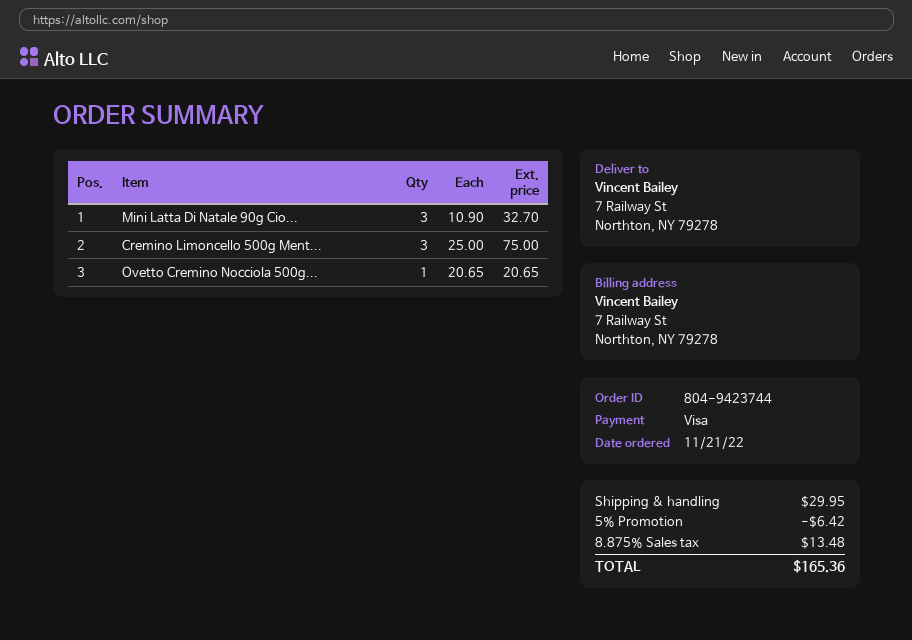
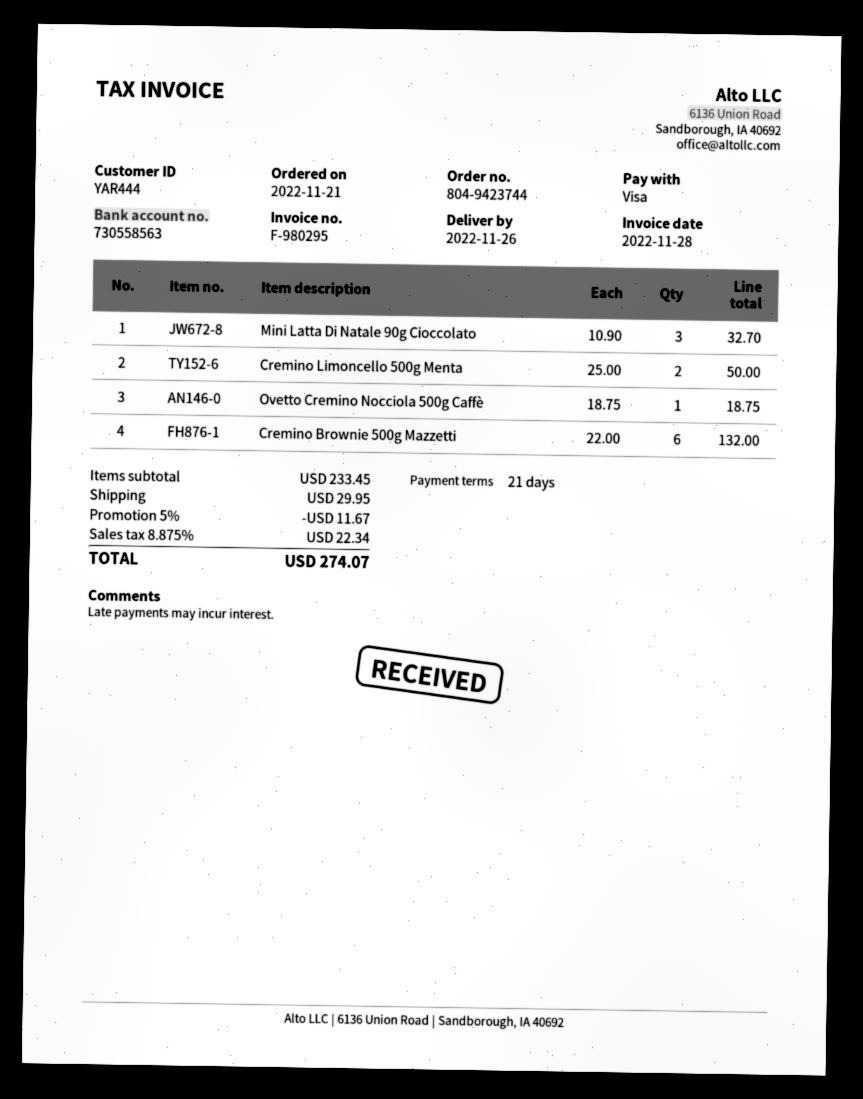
Cremino Limoncello 500g Ment...: 3 x 25.00 = 75.00 -> 2 x 25.00 = 50.00
Ovetto Cremino Nocciola 500g...: 1 x 20.65 = 20.65 -> 1 x 18.75 = 18.75
Cremino Brownie 500g Mazzetti: none -> 6 x 22.00 = 132.00
discount: 5% = 6.42 -> 5% = 11.67
tax: 8.875% = 13.48 -> 8.875% = 22.34
total: 165.36 -> 274.07

